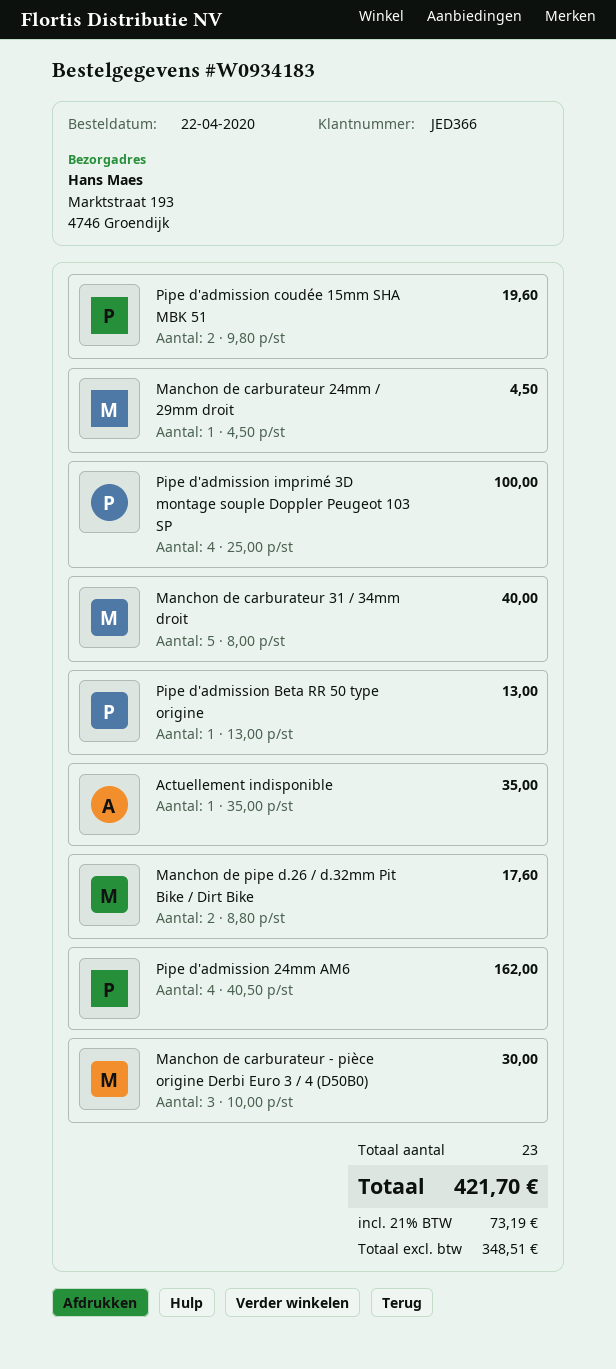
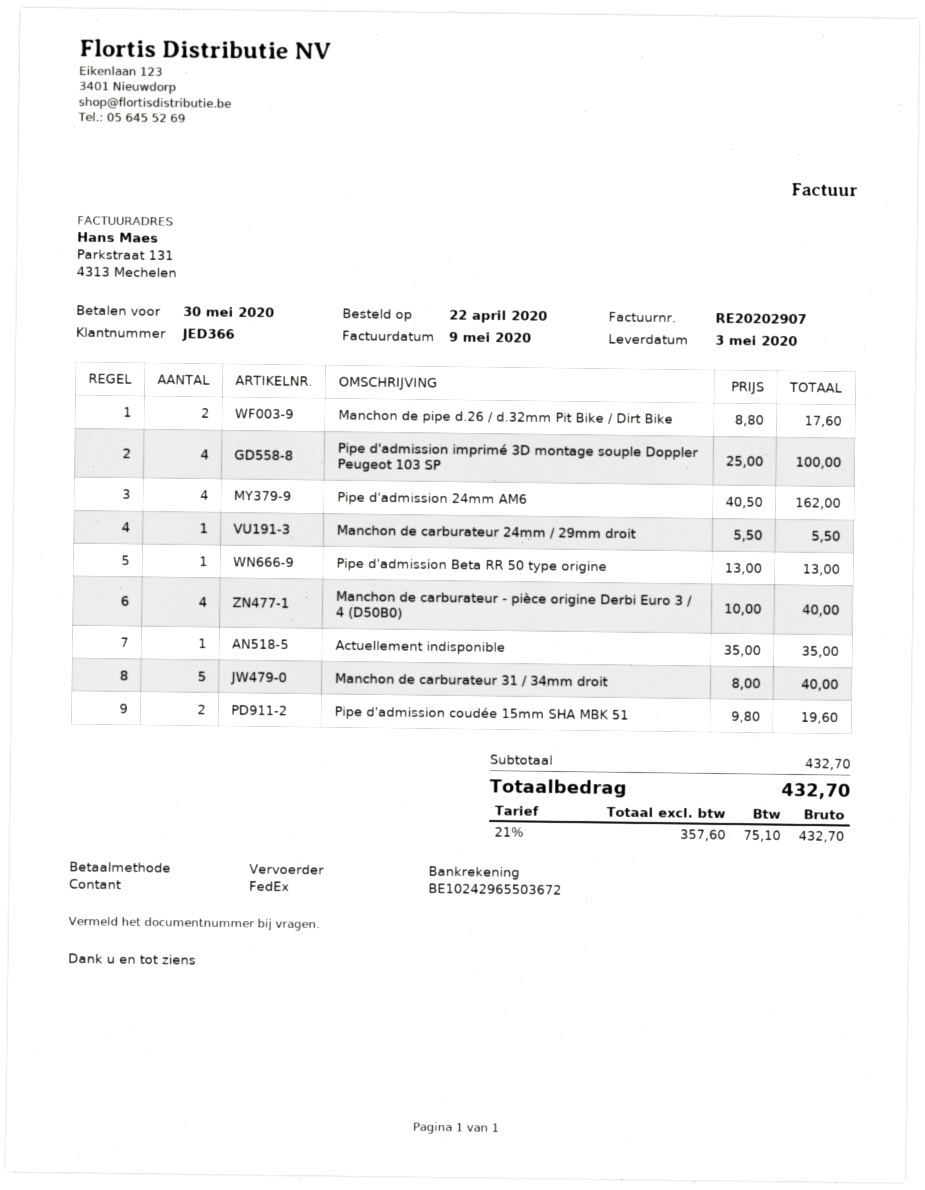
Manchon de carburateur 24mm / 29mm droit: 1 x 4.50 = 4.50 -> 1 x 5.50 = 5.50
Manchon de carburateur - pièce origine Derbi Euro 3 / 4 (D50B0): 3 x 10.00 = 30.00 -> 4 x 10.00 = 40.00
net: 348.51 -> 357.60
tax: 21% = 73.19 -> 21% = 75.10
total: 421.70 -> 432.70

